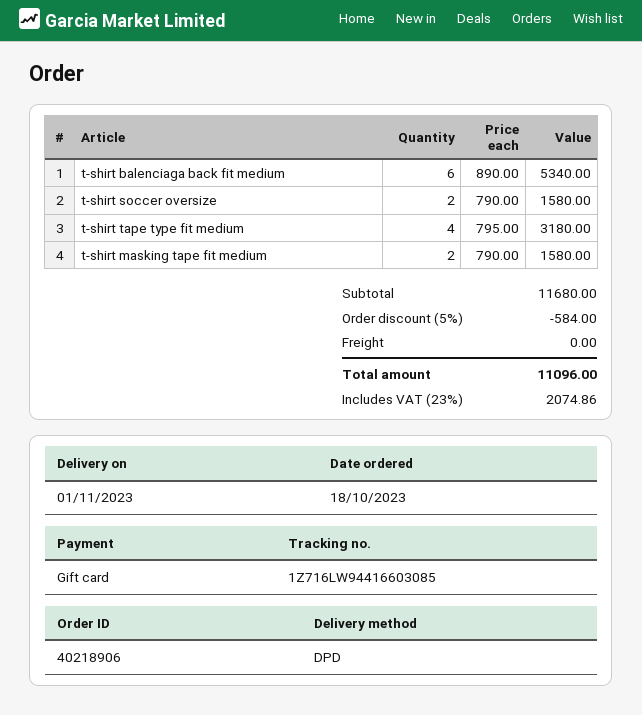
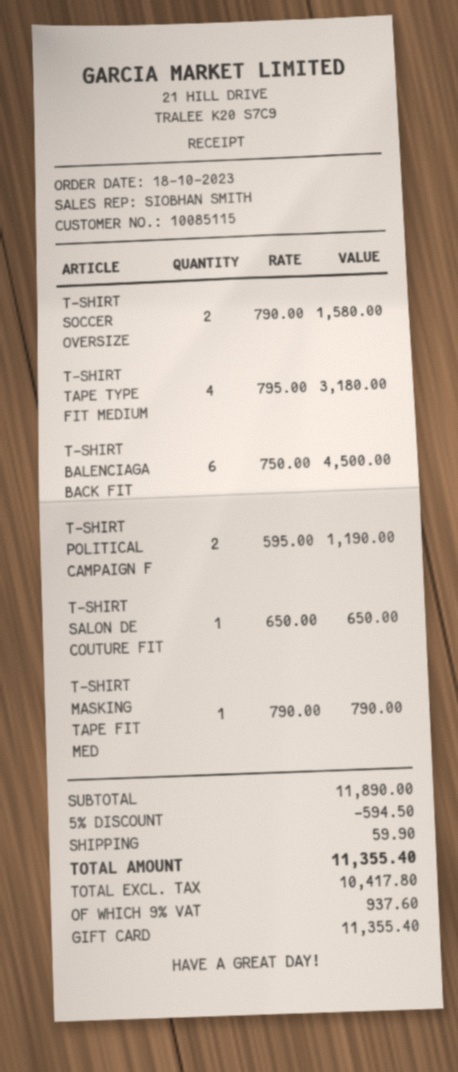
t-shirt balenciaga back fit medium: 6 x 890.00 = 5340.00 -> 6 x 750.00 = 4500.00
t-shirt masking tape fit medium: 2 x 790.00 = 1580.00 -> 1 x 790.00 = 790.00
T-SHIRT POLITICAL CAMPAIGN F: none -> 2 x 595.00 = 1190.00
T-SHIRT SALON DE COUTURE FIT: none -> 1 x 650.00 = 650.00
subtotal: 11680.00 -> 11890.00
discount: 5% = 584.00 -> 5% = 594.50
shipping: 0.00 -> 59.90
tax: 23% = 2074.86 -> 9% = 937.60
total: 11096.00 -> 11355.40

